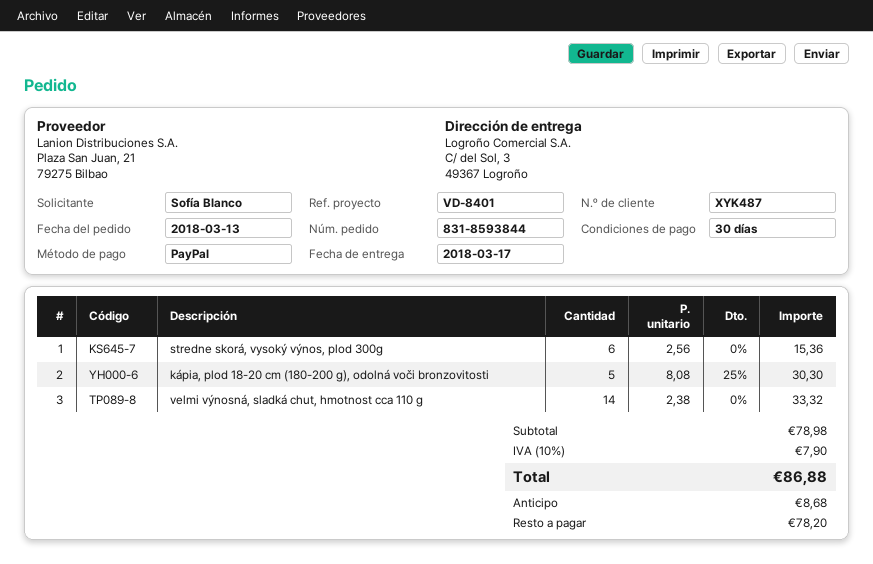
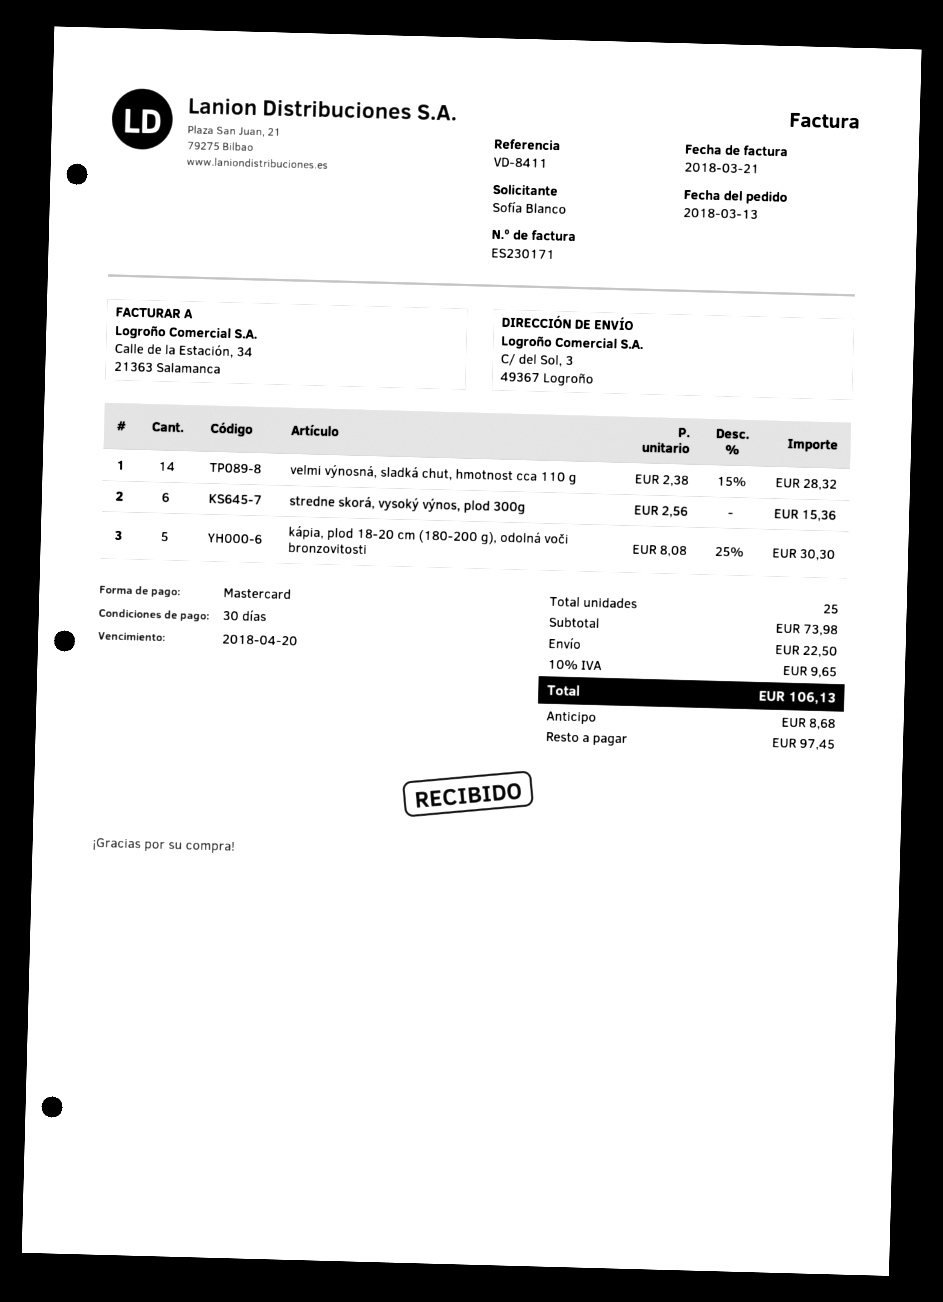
reference: VD-8401 -> VD-8411
payment method: PayPal -> Mastercard
velmi výnosná, sladká chut, hmotnost cca 110 g: 14 x 2.38 = 33.32 -> 14 x 2.38 - 15% = 28.32
subtotal: 78.98 -> 73.98
shipping: none -> 22.50
tax: 10% = 7.90 -> 10% = 9.65
total: 86.88 -> 106.13
balance: 78.20 -> 97.45

